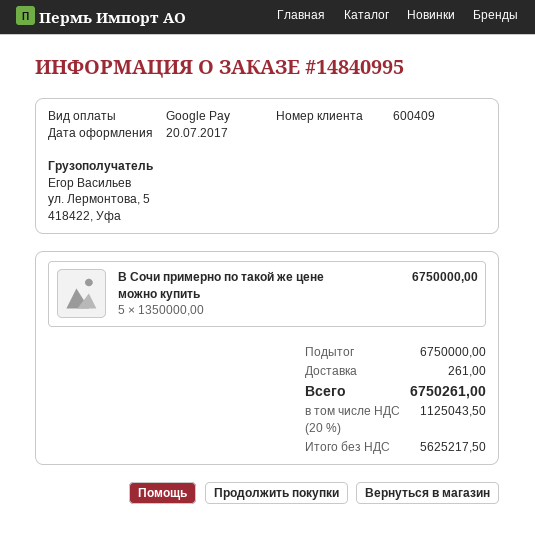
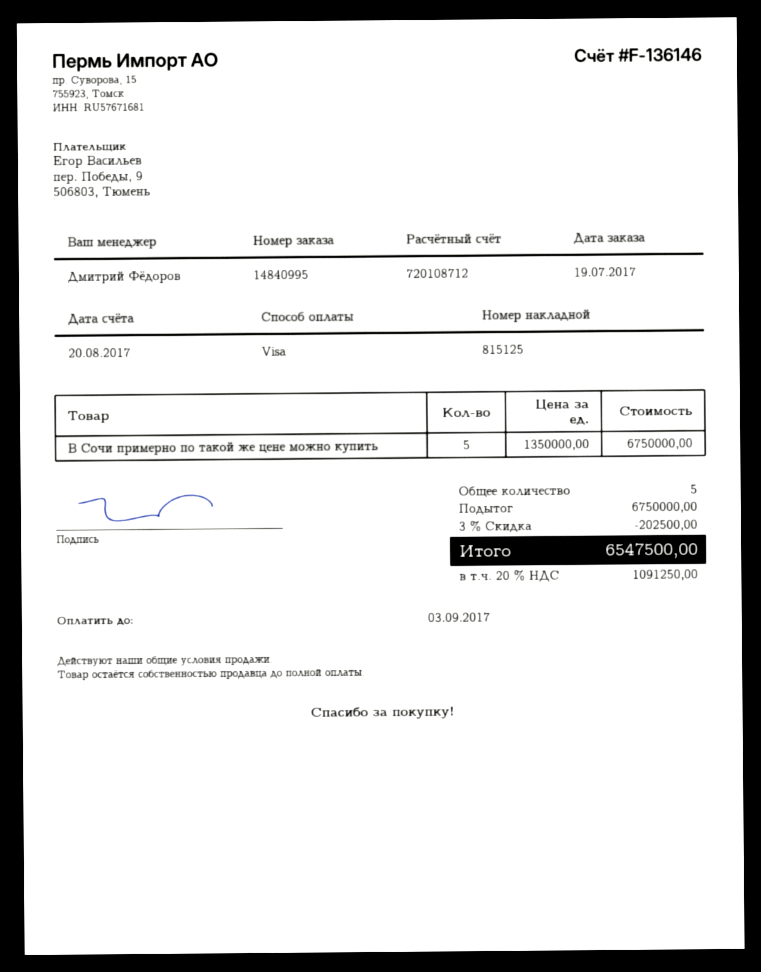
order date: 2017-07-20 -> 2017-07-19
payment method: Google Pay -> Visa
discount: none -> 3% = 202500.00
shipping: 261.00 -> none
tax: 20% = 1125043.50 -> 20% = 1091250.00
total: 6750261.00 -> 6547500.00

